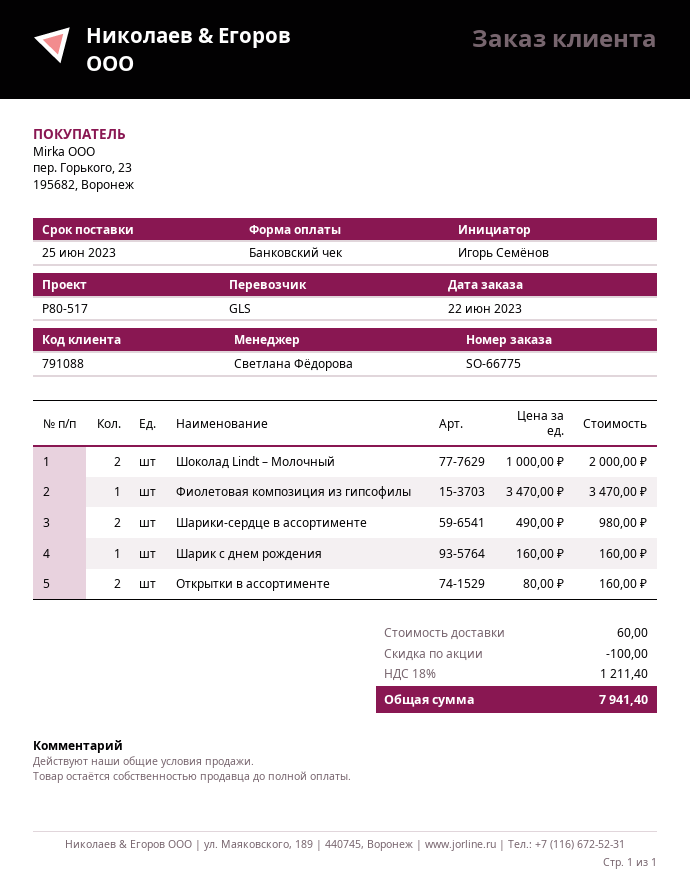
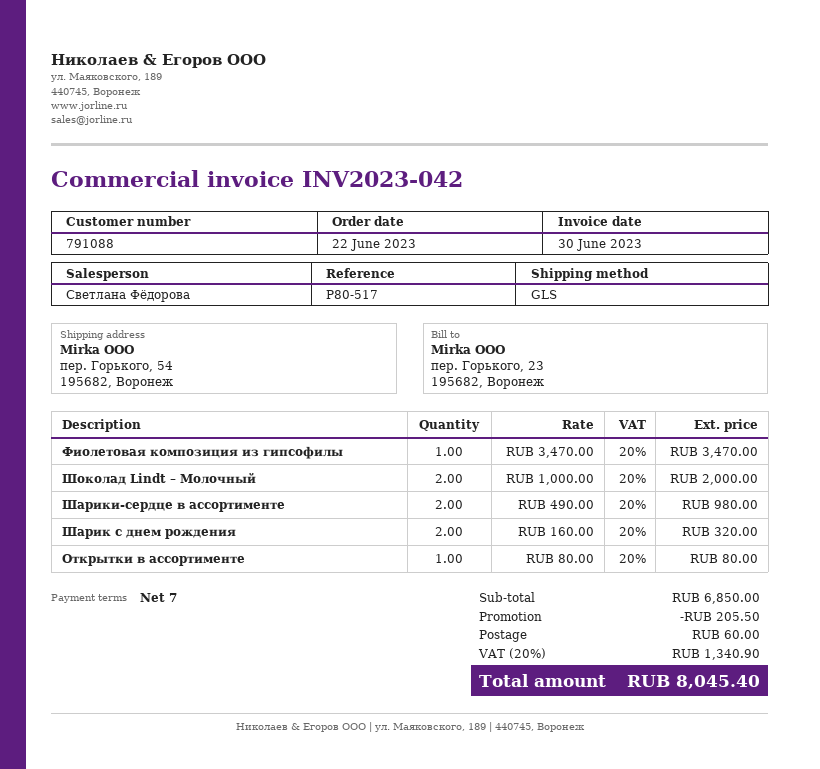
Шарик с днем рождения: 1 x 160.00 = 160.00 -> 2 x 160.00 = 320.00
Открытки в ассортименте: 2 x 80.00 = 160.00 -> 1 x 80.00 = 80.00
discount: 100.00 -> 205.50
tax: 18% = 1211.40 -> 20% = 1340.90
total: 7941.40 -> 8045.40

